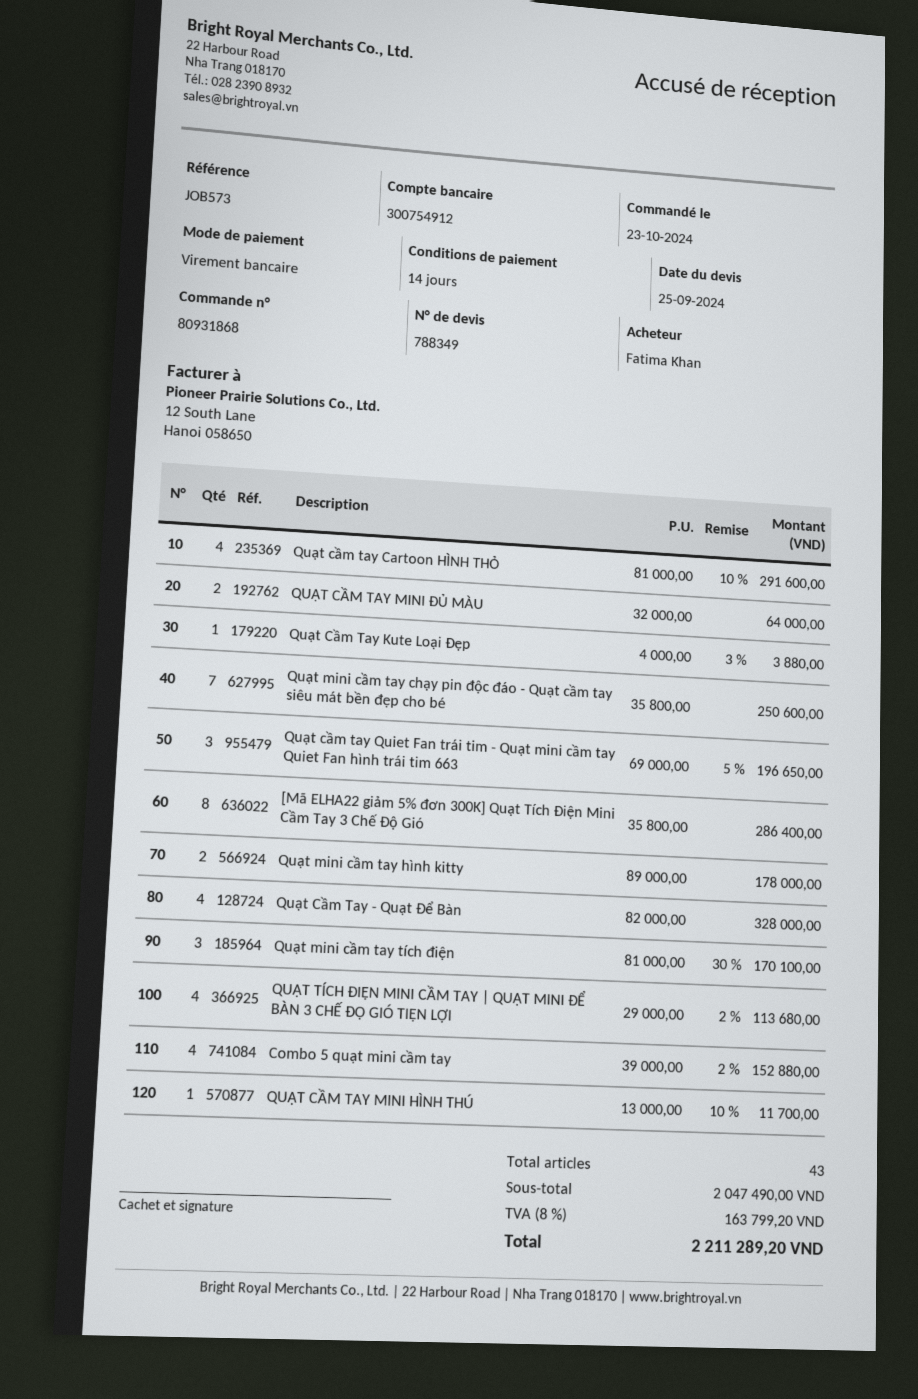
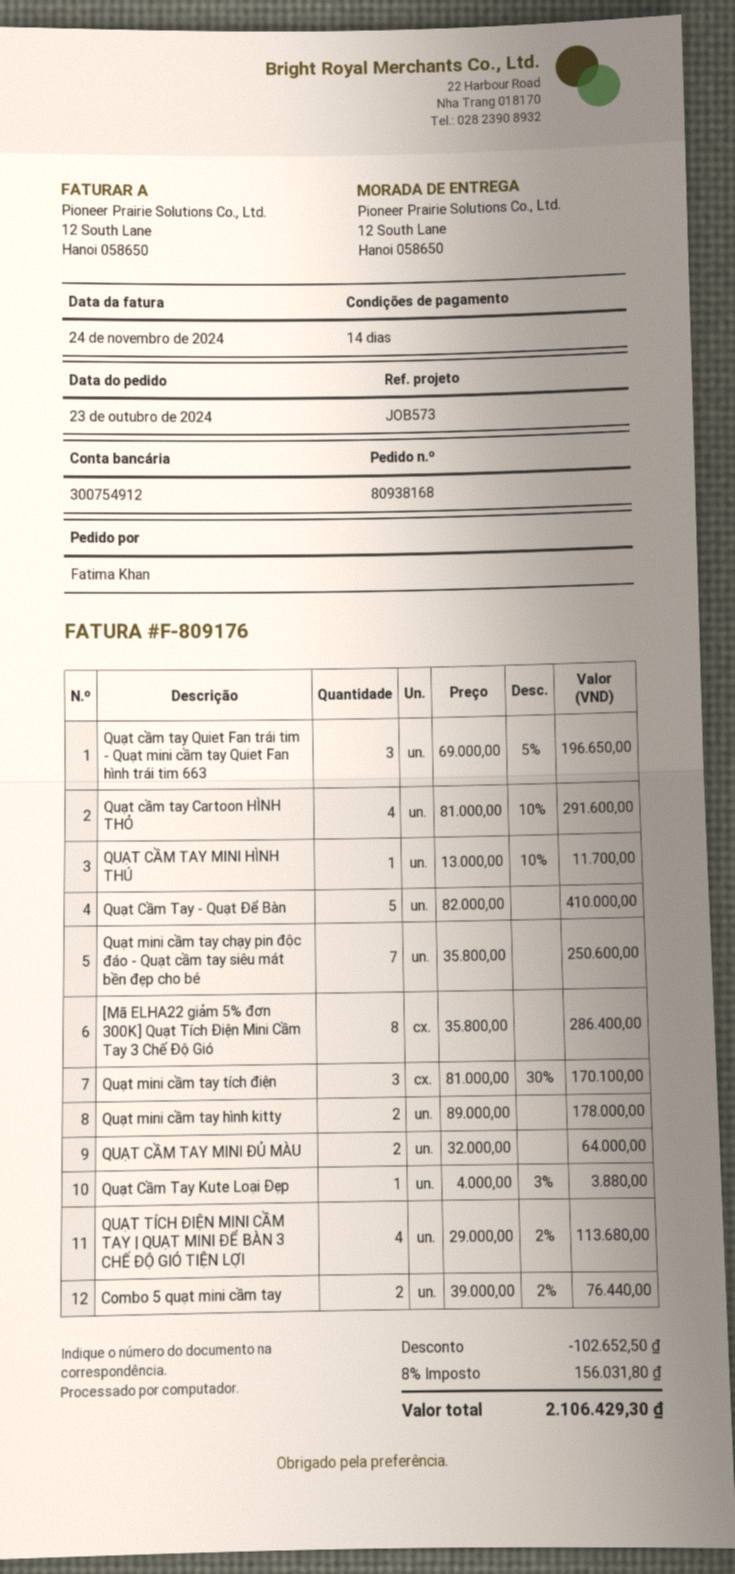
order number: 80931868 -> 80938168
Quạt Cầm Tay - Quạt Để Bàn: 4 x 82000.00 = 328000.00 -> 5 x 82000.00 = 410000.00
Combo 5 quạt mini cầm tay: 4 x 39000.00 - 2% = 152880.00 -> 2 x 39000.00 - 2% = 76440.00
discount: none -> 102652.50
tax: 8% = 163799.20 -> 8% = 156031.80
total: 2211289.20 -> 2106429.30

